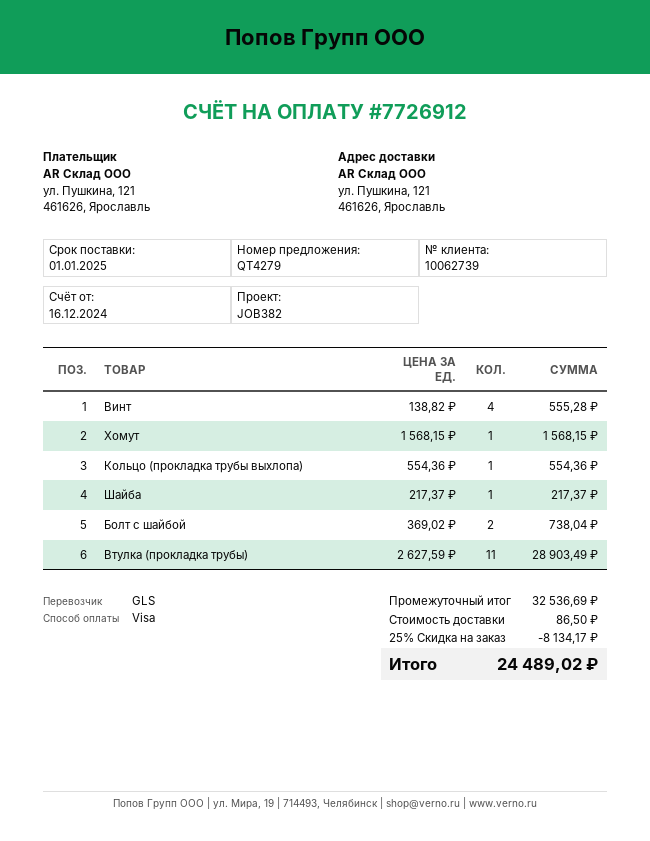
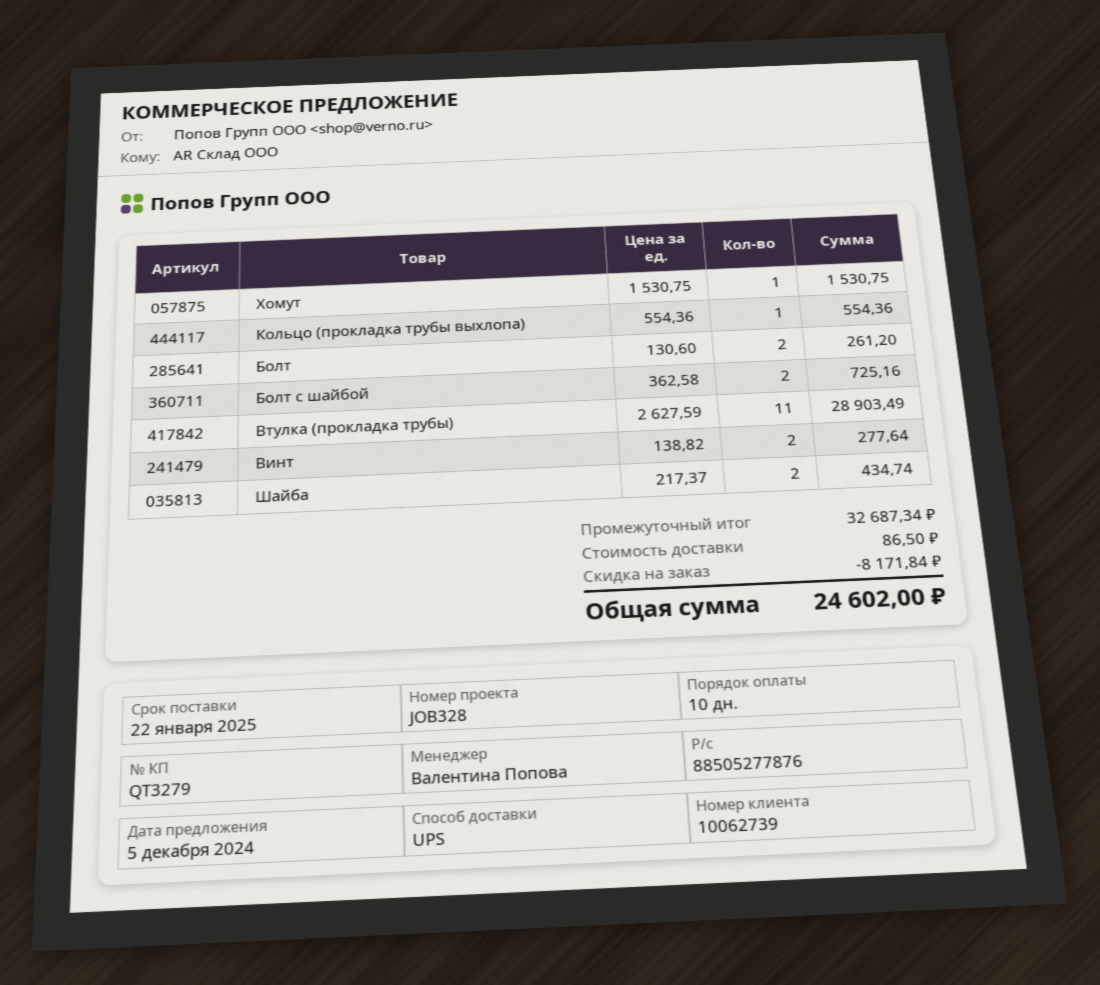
quote number: QT4279 -> QT3279
delivery date: 2025-01-01 -> 2025-01-22
reference: JOB382 -> JOB328
shipping method: GLS -> UPS
Винт: 4 x 138.82 = 555.28 -> 2 x 138.82 = 277.64
Хомут: 1 x 1568.15 = 1568.15 -> 1 x 1530.75 = 1530.75
Шайба: 1 x 217.37 = 217.37 -> 2 x 217.37 = 434.74
Болт с шайбой: 2 x 369.02 = 738.04 -> 2 x 362.58 = 725.16
Болт: none -> 2 x 130.60 = 261.20
subtotal: 32536.69 -> 32687.34
discount: 8134.17 -> 8171.84
total: 24489.02 -> 24602.00

